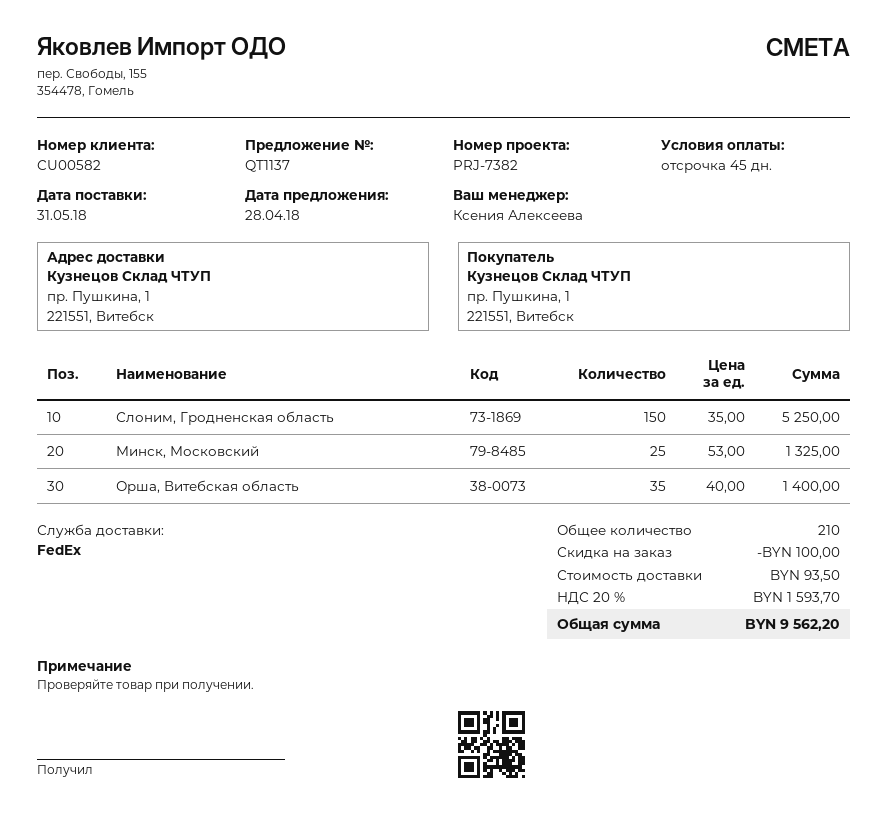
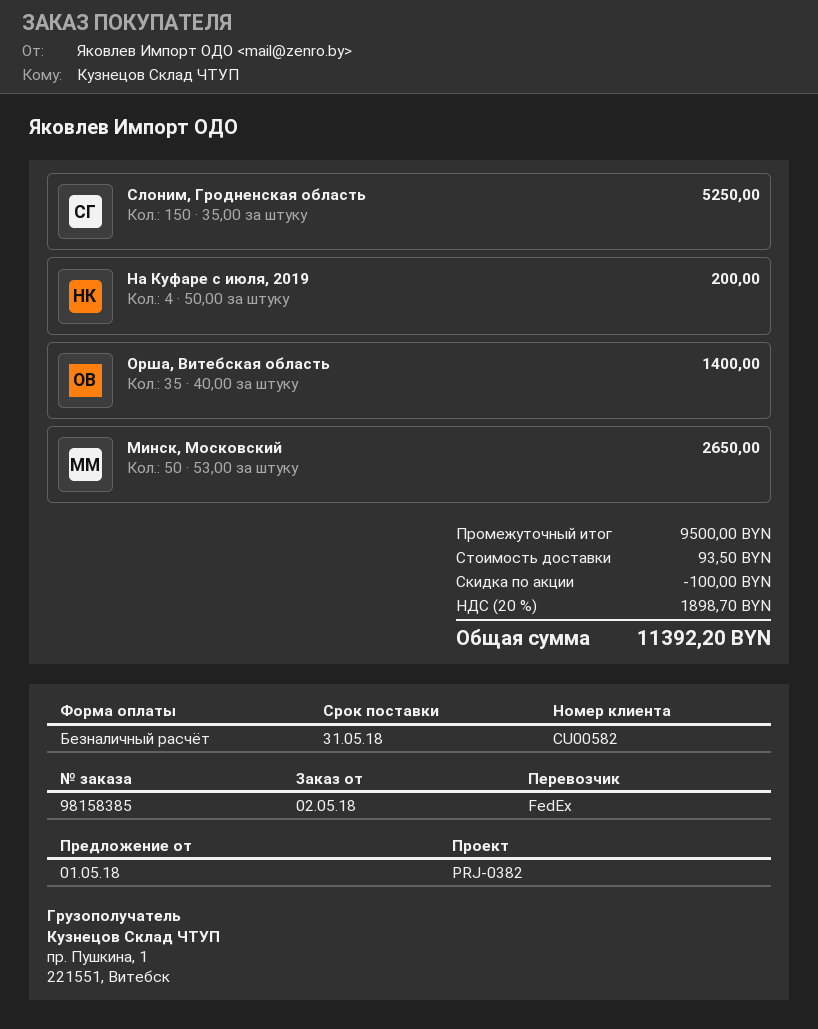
quote date: 2018-04-28 -> 2018-05-01
reference: PRJ-7382 -> PRJ-0382
Минск, Московский: 25 x 53.00 = 1325.00 -> 50 x 53.00 = 2650.00
На Куфаре с июля, 2019: none -> 4 x 50.00 = 200.00
tax: 20% = 1593.70 -> 20% = 1898.70
total: 9562.20 -> 11392.20

